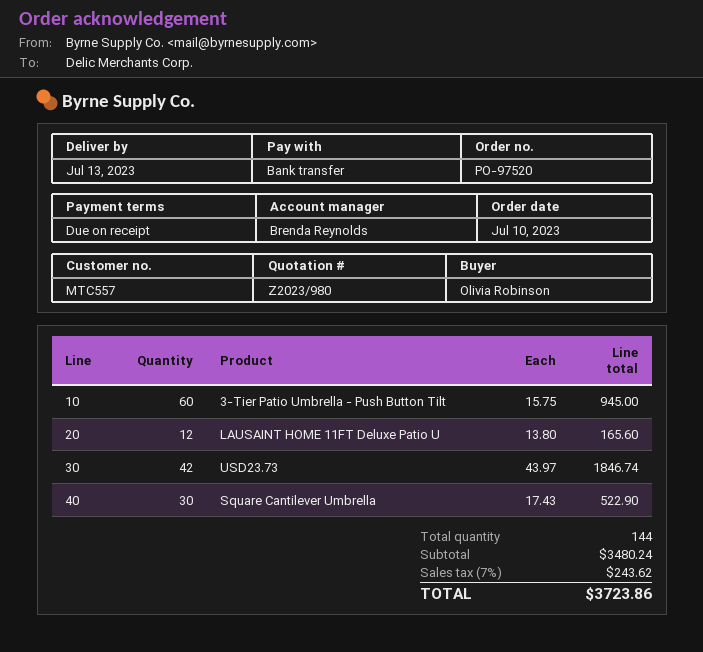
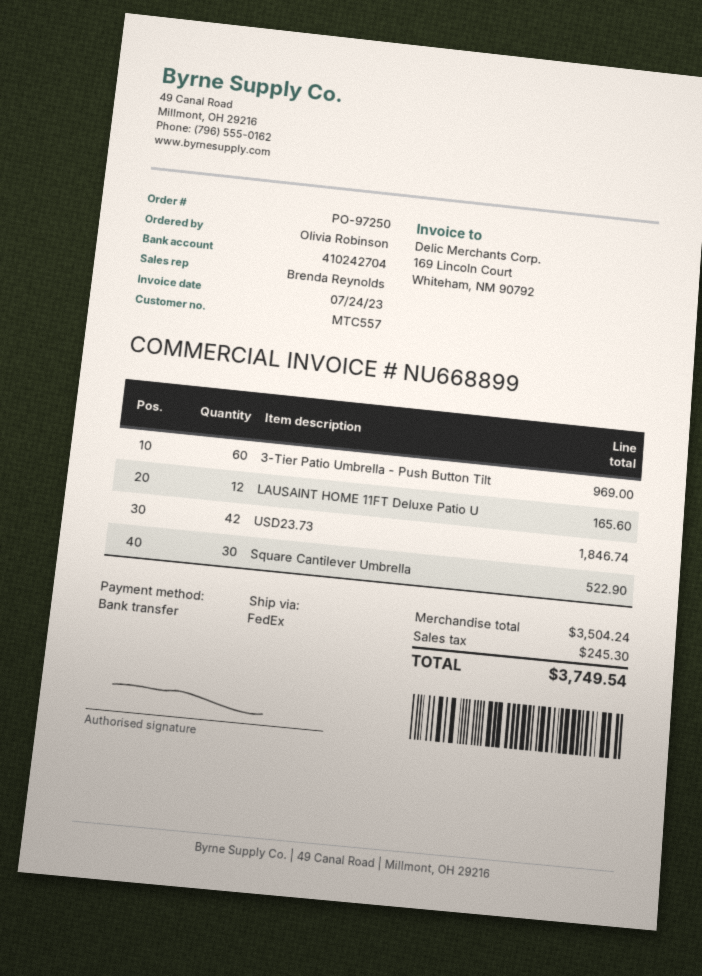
order number: PO-97520 -> PO-97250
3-Tier Patio Umbrella - Push Button Tilt: 60 for 945.00 -> 60 for 969.00
subtotal: 3480.24 -> 3504.24
tax: 243.62 -> 245.30
total: 3723.86 -> 3749.54

